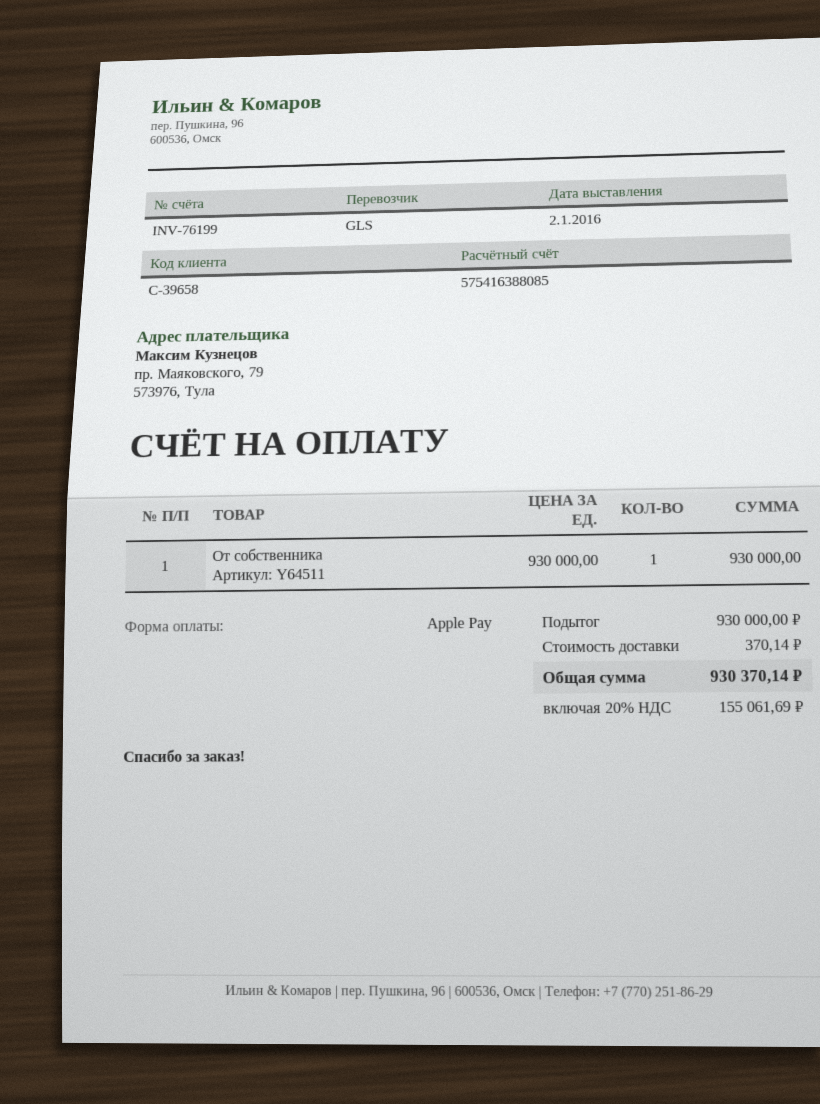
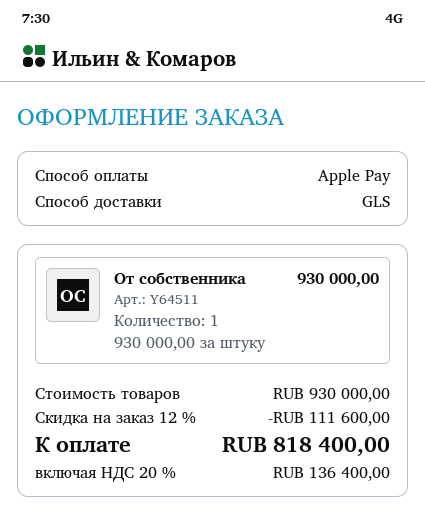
discount: none -> 12% = 111600.00
shipping: 370.14 -> none
tax: 20% = 155061.69 -> 20% = 136400.00
total: 930370.14 -> 818400.00

